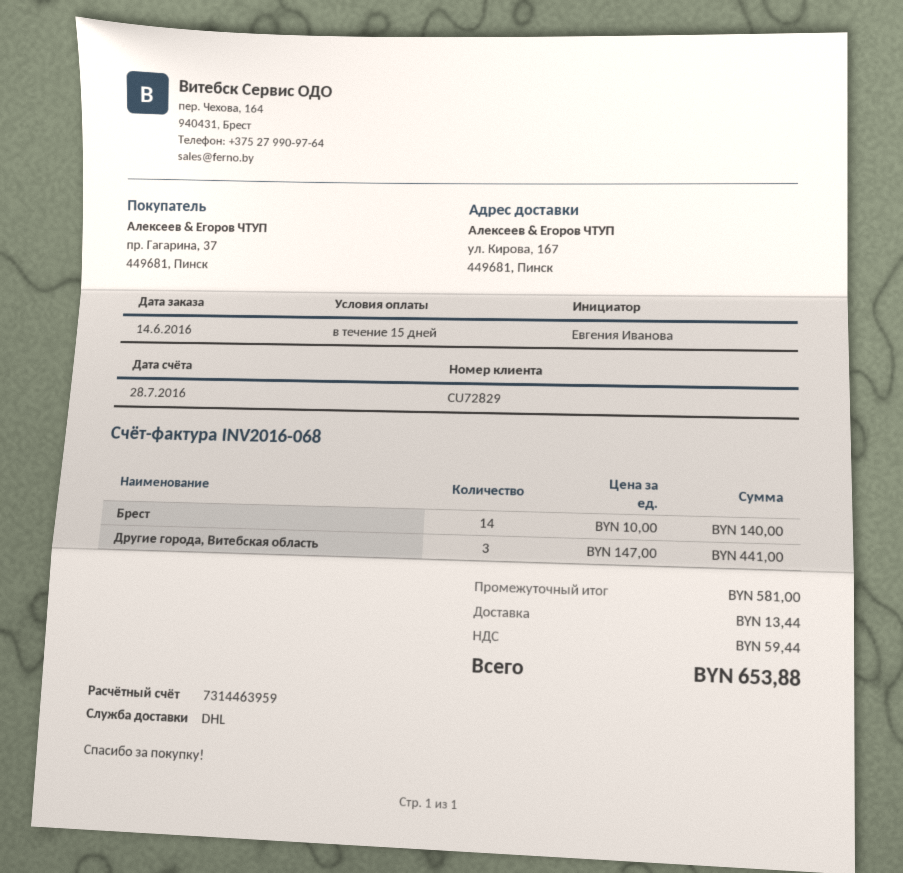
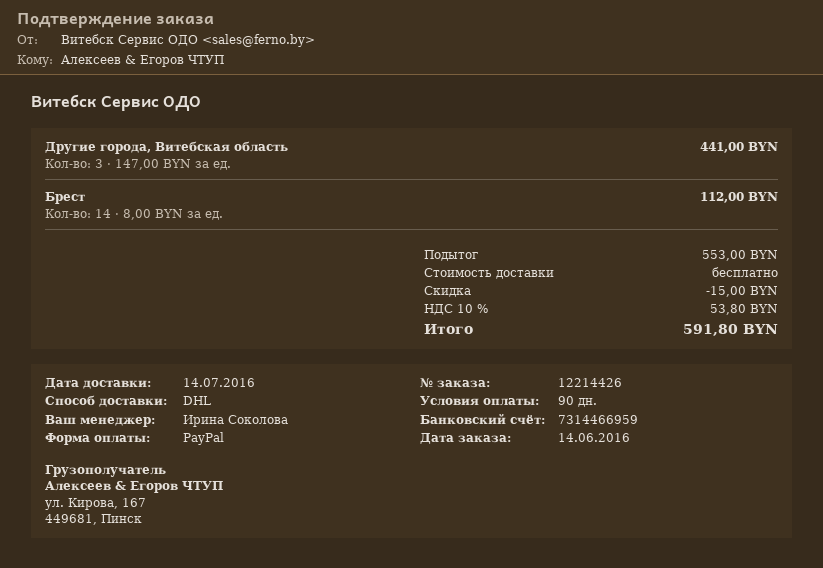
payment terms: 15 days -> 90 days
bank account: 7314463959 -> 7314466959
Брест: 14 x 10.00 = 140.00 -> 14 x 8.00 = 112.00
subtotal: 581.00 -> 553.00
discount: none -> 15.00
shipping: 13.44 -> 0.00
tax: 59.44 -> 53.80
total: 653.88 -> 591.80

